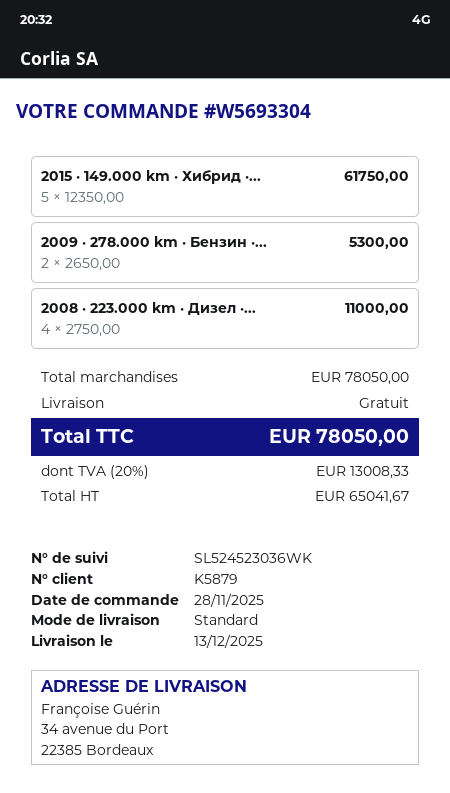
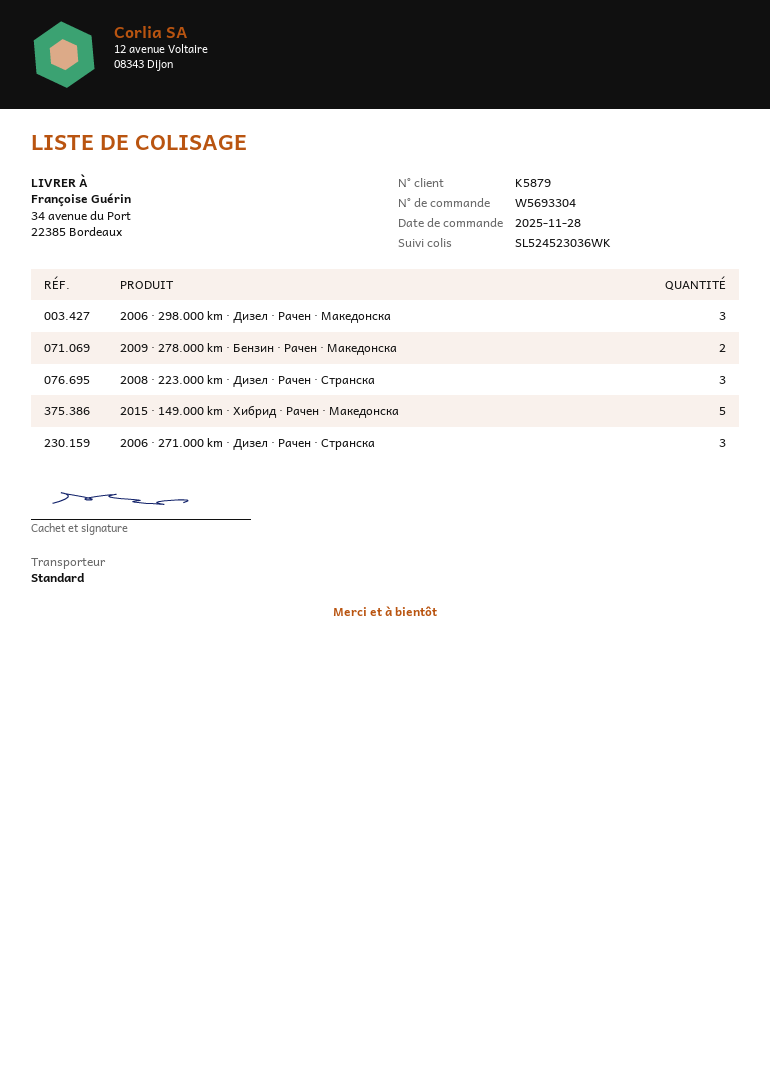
2008 · 223.000 km · Дизел ·...: 4 -> 3
2006 · 298.000 km · Дизел · Рачен · Македонска: none -> 3
2006 · 271.000 km · Дизел · Рачен · Странска: none -> 3

